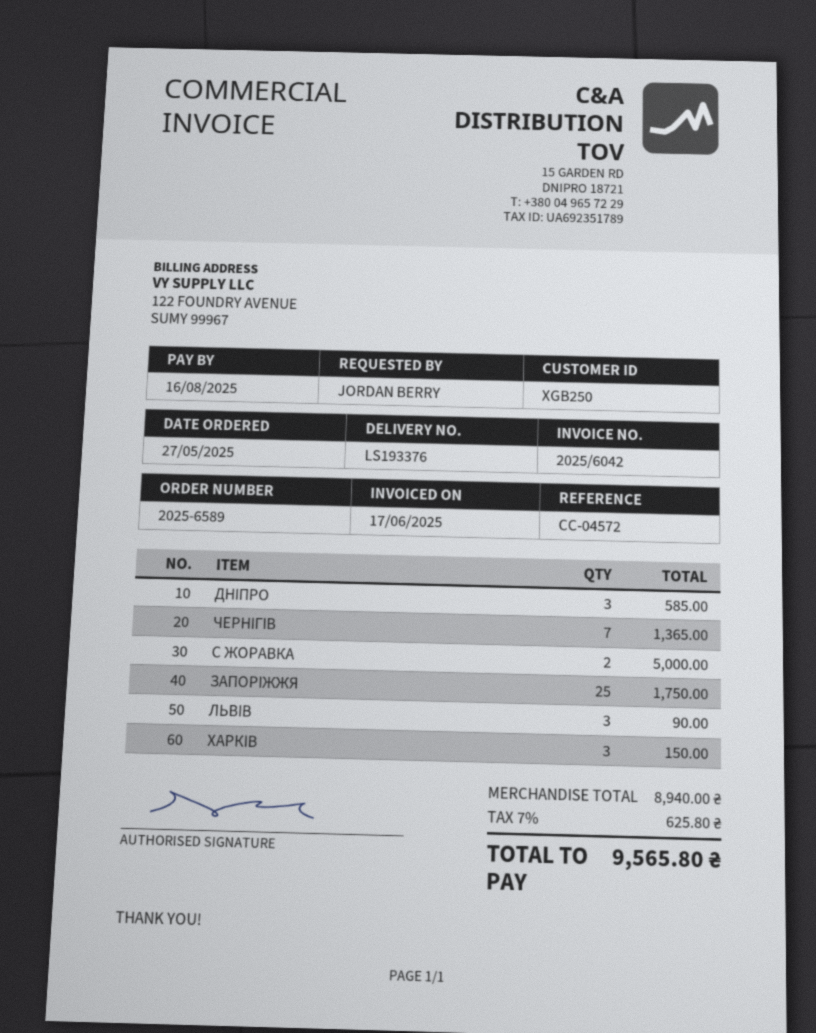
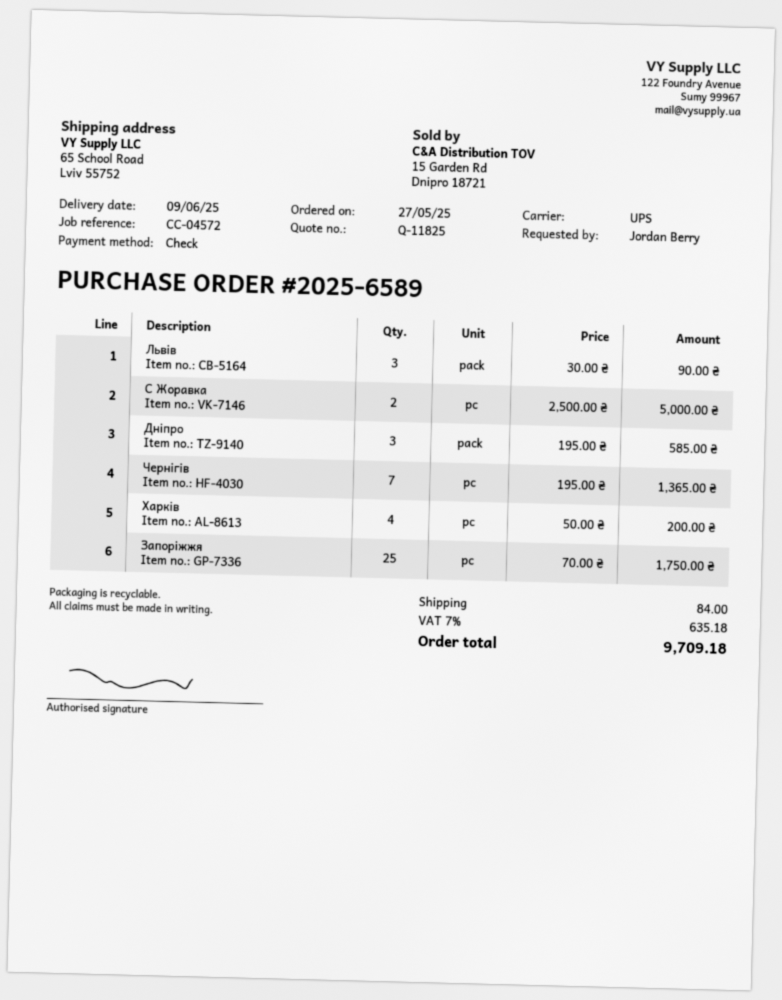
ХАРКІВ: 3 for 150.00 -> 4 for 200.00
shipping: none -> 84.00
tax: 7% = 625.80 -> 7% = 635.18
total: 9565.80 -> 9709.18

